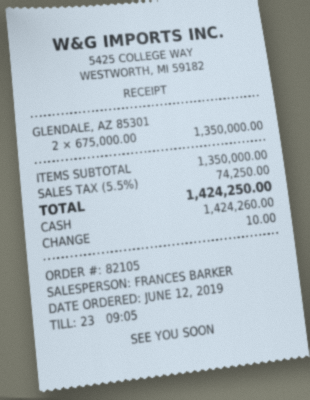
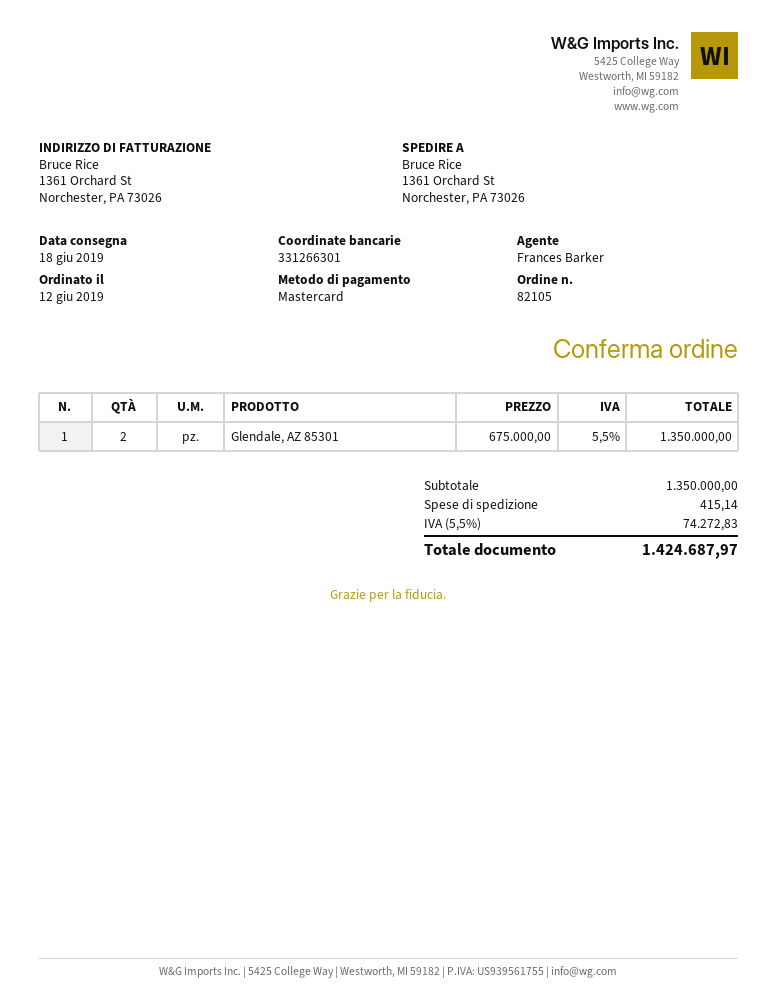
payment method: cash -> Mastercard
shipping: none -> 415.14
tax: 5.5% = 74250.00 -> 5.5% = 74272.83
total: 1424250.00 -> 1424687.97

